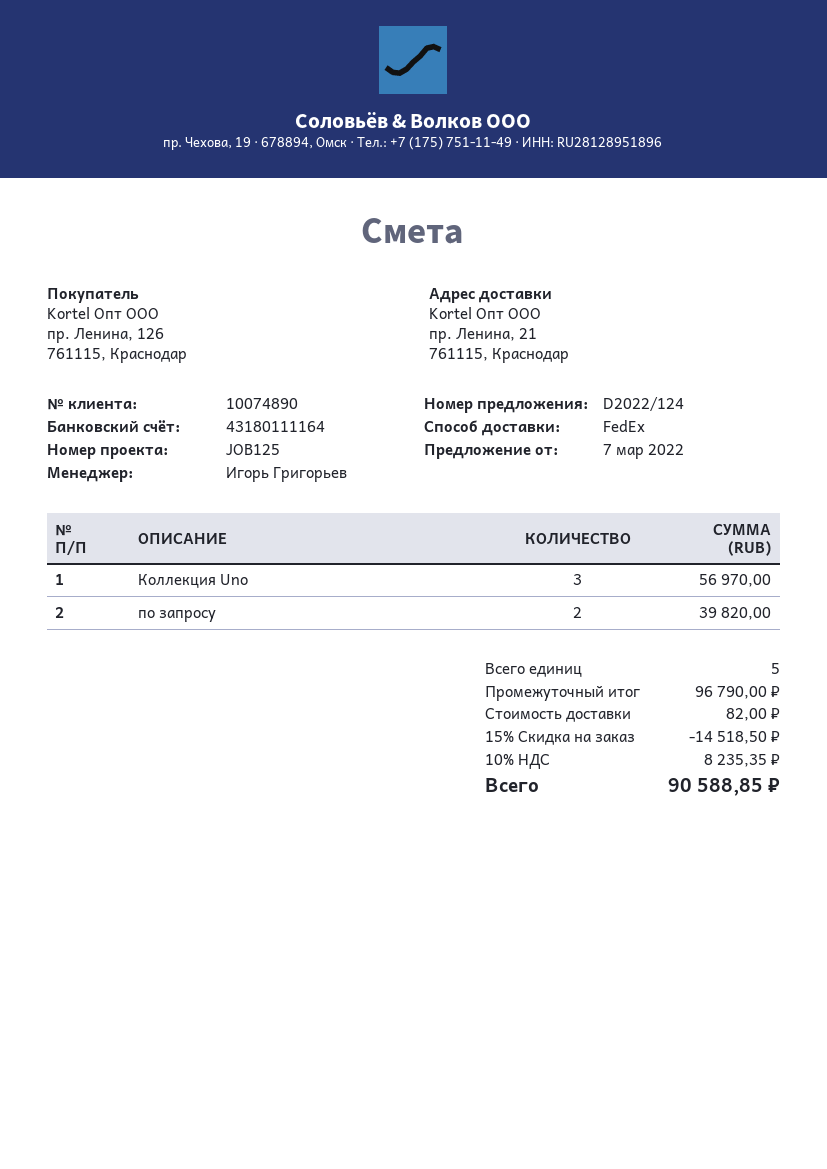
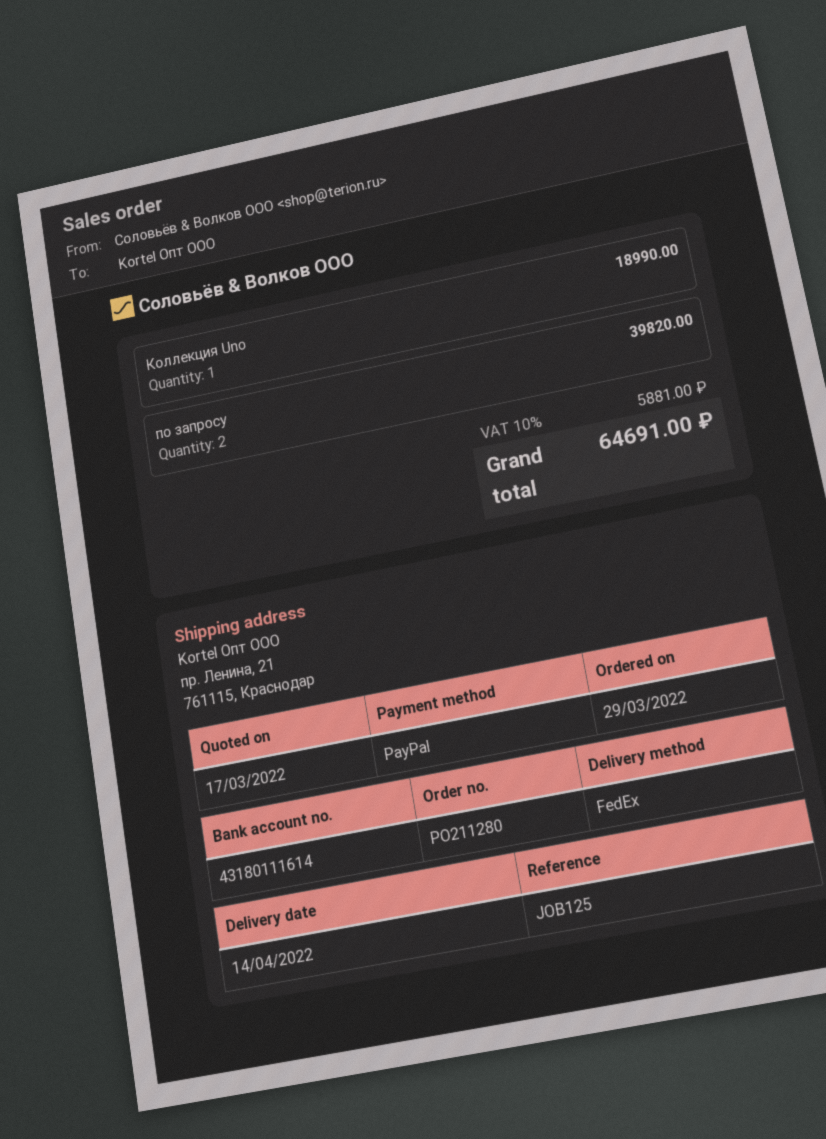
quote date: 2022-03-07 -> 2022-03-17
bank account: 43180111164 -> 43180111614
Коллекция Uno: 3 for 56970.00 -> 1 for 18990.00
discount: 15% = 14518.50 -> none
shipping: 82.00 -> none
tax: 10% = 8235.35 -> 10% = 5881.00
total: 90588.85 -> 64691.00

